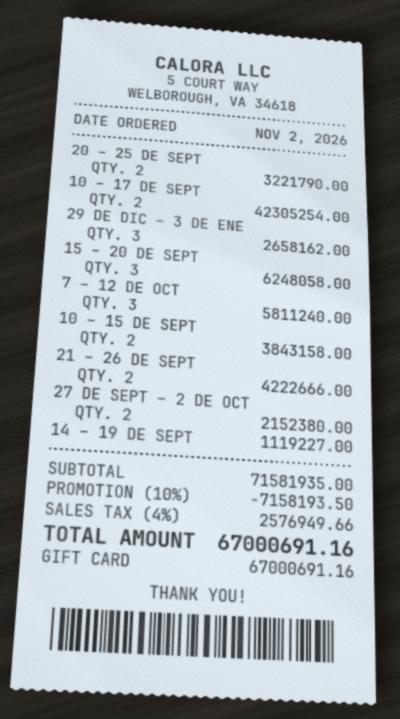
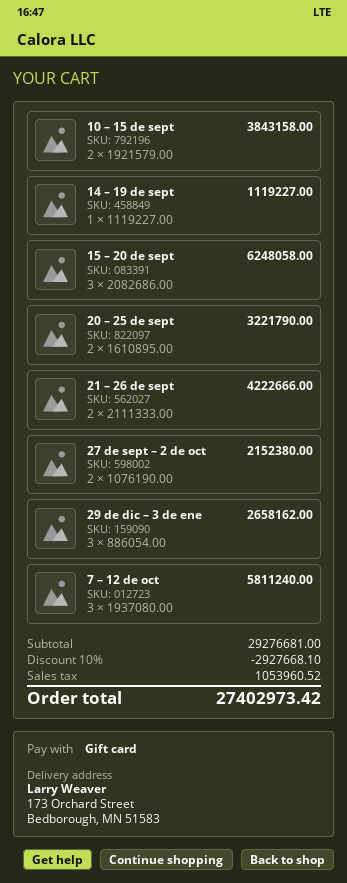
10 – 17 DE SEPT: 2 for 42305254.00 -> none
subtotal: 71581935.00 -> 29276681.00
discount: 10% = 7158193.50 -> 10% = 2927668.10
tax: 2576949.66 -> 1053960.52
total: 67000691.16 -> 27402973.42

